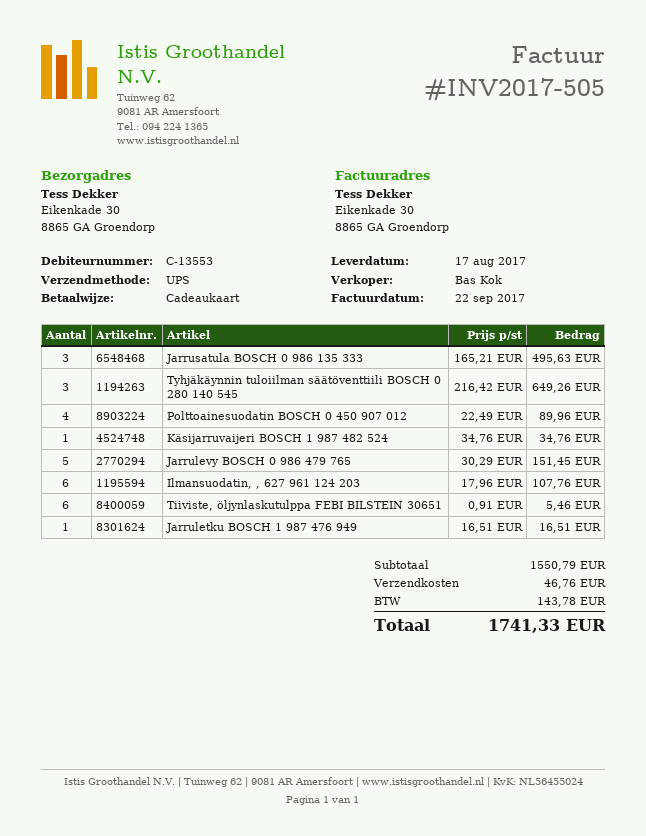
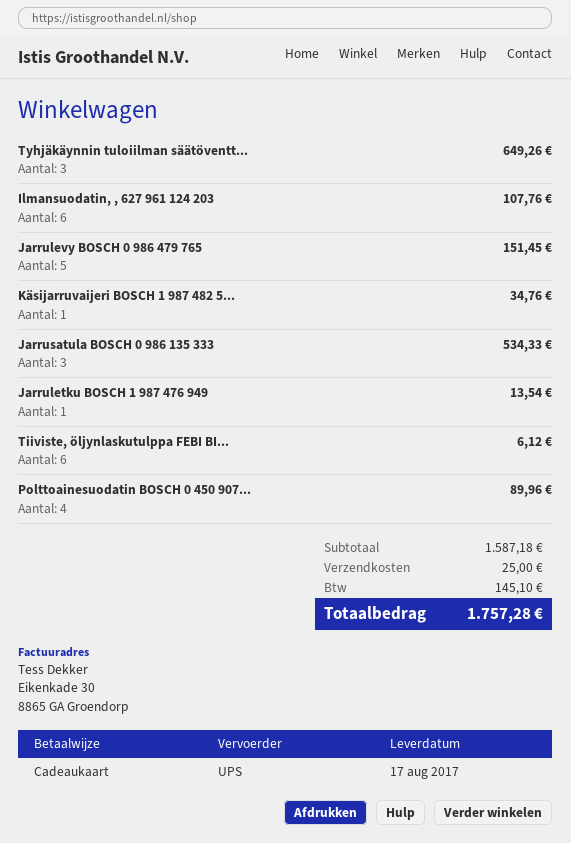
Jarrusatula BOSCH 0 986 135 333: 3 for 495.63 -> 3 for 534.33
Tiiviste, öljynlaskutulppa FEBI BILSTEIN 30651: 6 for 5.46 -> 6 for 6.12
Jarruletku BOSCH 1 987 476 949: 1 for 16.51 -> 1 for 13.54
subtotal: 1550.79 -> 1587.18
shipping: 46.76 -> 25.00
tax: 143.78 -> 145.10
total: 1741.33 -> 1757.28

